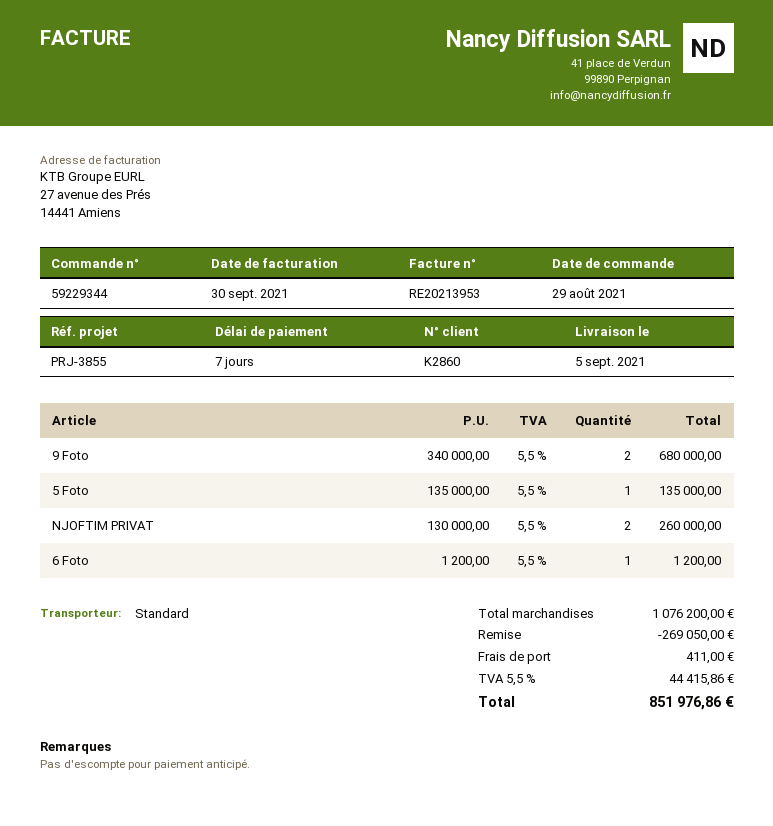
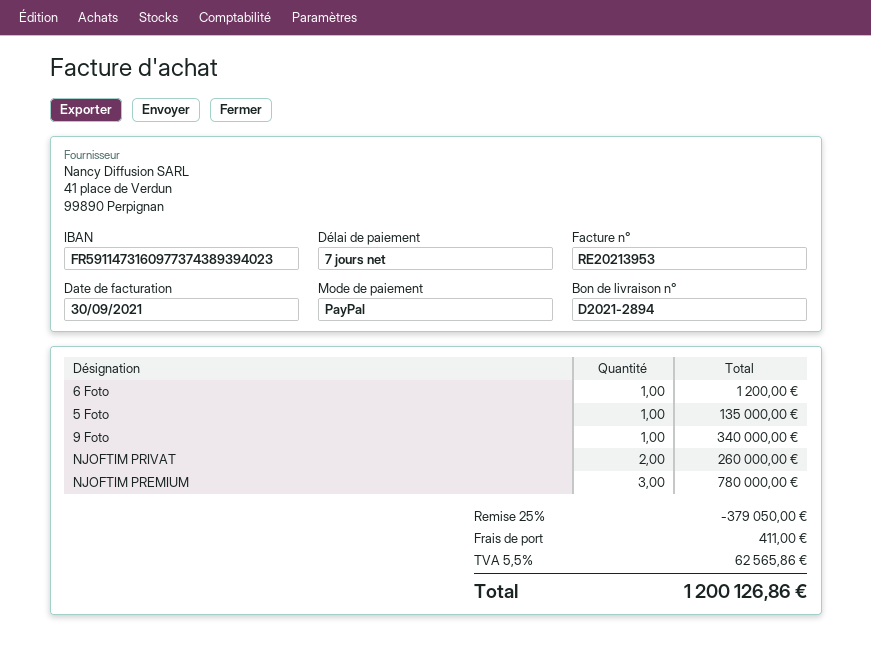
9 Foto: 2 for 680000.00 -> 1 for 340000.00
NJOFTIM PREMIUM: none -> 3 for 780000.00
discount: 269050.00 -> 379050.00
tax: 5.5% = 44415.86 -> 5.5% = 62565.86
total: 851976.86 -> 1200126.86

